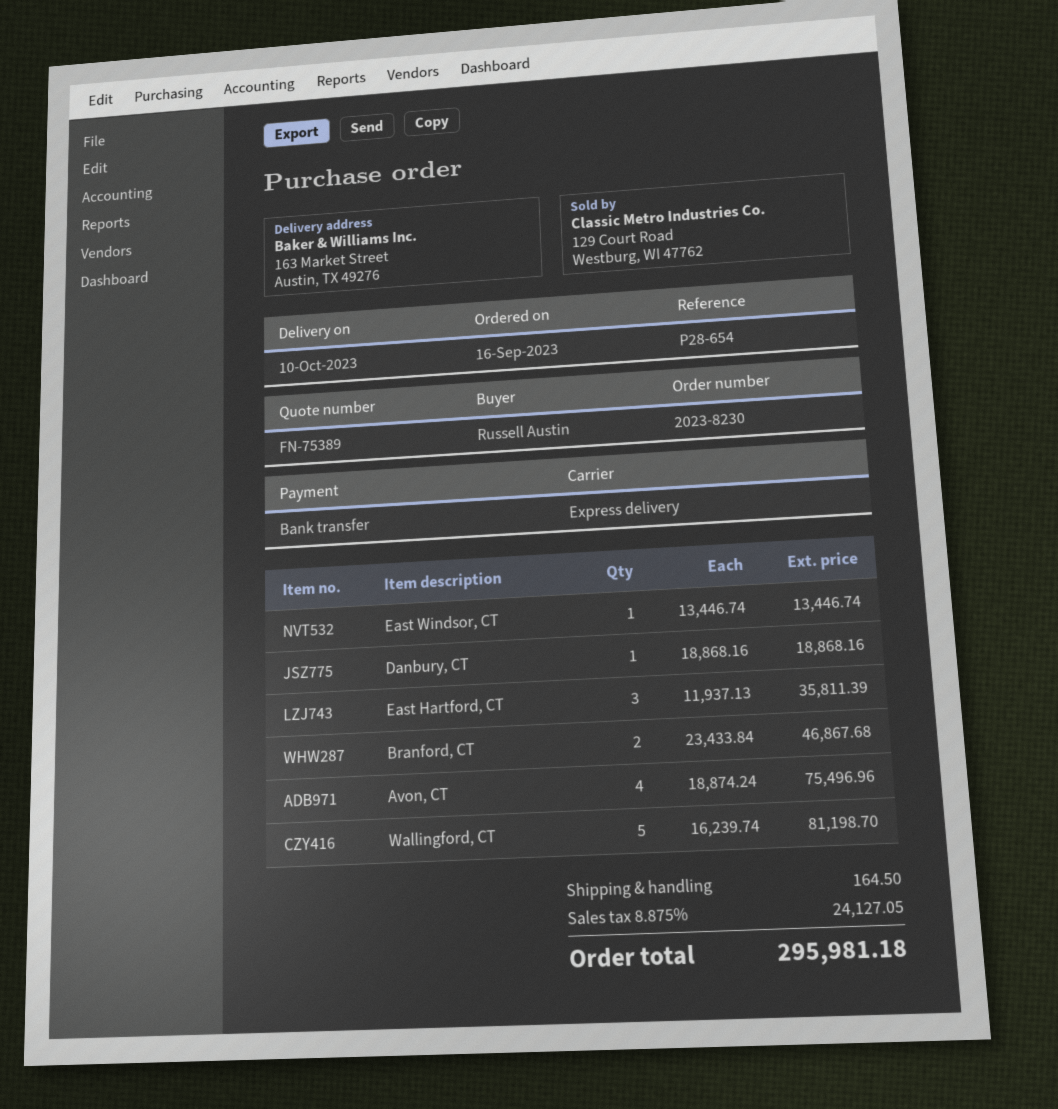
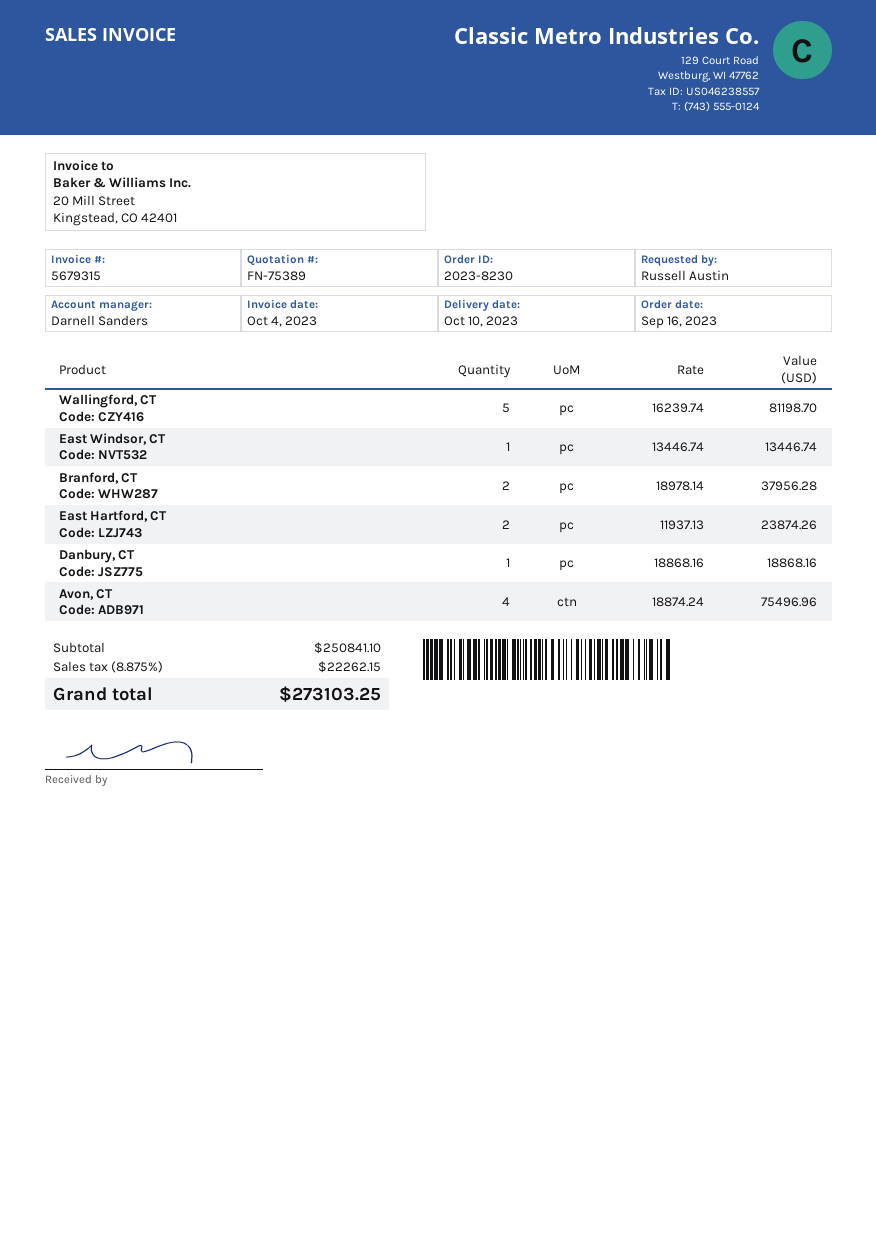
East Hartford, CT: 3 x 11937.13 = 35811.39 -> 2 x 11937.13 = 23874.26
Branford, CT: 2 x 23433.84 = 46867.68 -> 2 x 18978.14 = 37956.28
shipping: 164.50 -> none
tax: 8.875% = 24127.05 -> 8.875% = 22262.15
total: 295981.18 -> 273103.25

